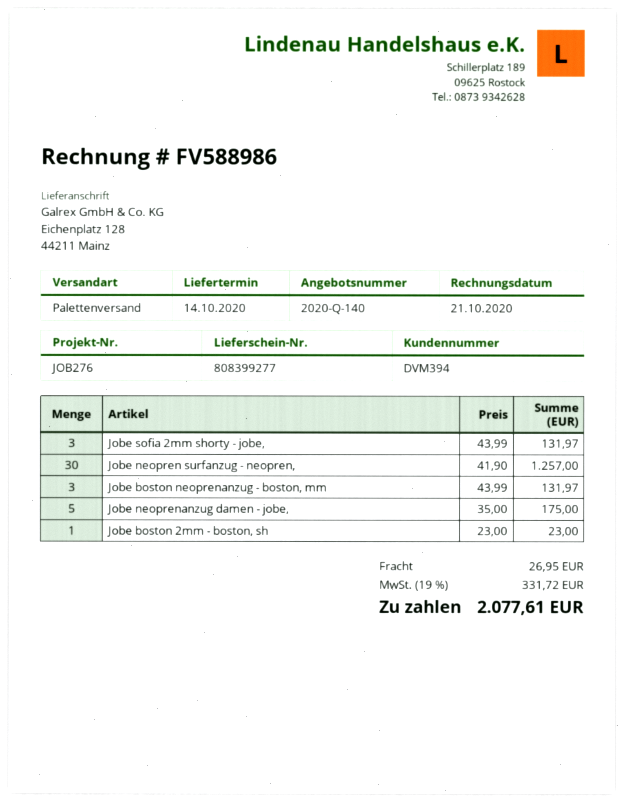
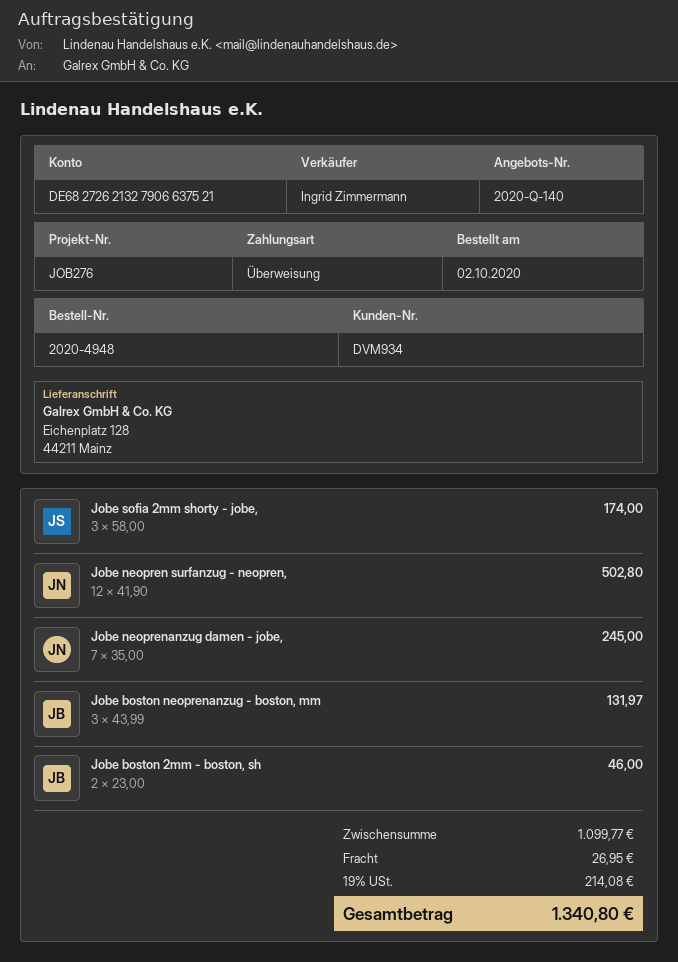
customer number: DVM394 -> DVM934
Jobe sofia 2mm shorty - jobe,: 3 x 43.99 = 131.97 -> 3 x 58.00 = 174.00
Jobe neopren surfanzug - neopren,: 30 x 41.90 = 1257.00 -> 12 x 41.90 = 502.80
Jobe neoprenanzug damen - jobe,: 5 x 35.00 = 175.00 -> 7 x 35.00 = 245.00
Jobe boston 2mm - boston, sh: 1 x 23.00 = 23.00 -> 2 x 23.00 = 46.00
tax: 19% = 331.72 -> 19% = 214.08
total: 2077.61 -> 1340.80

